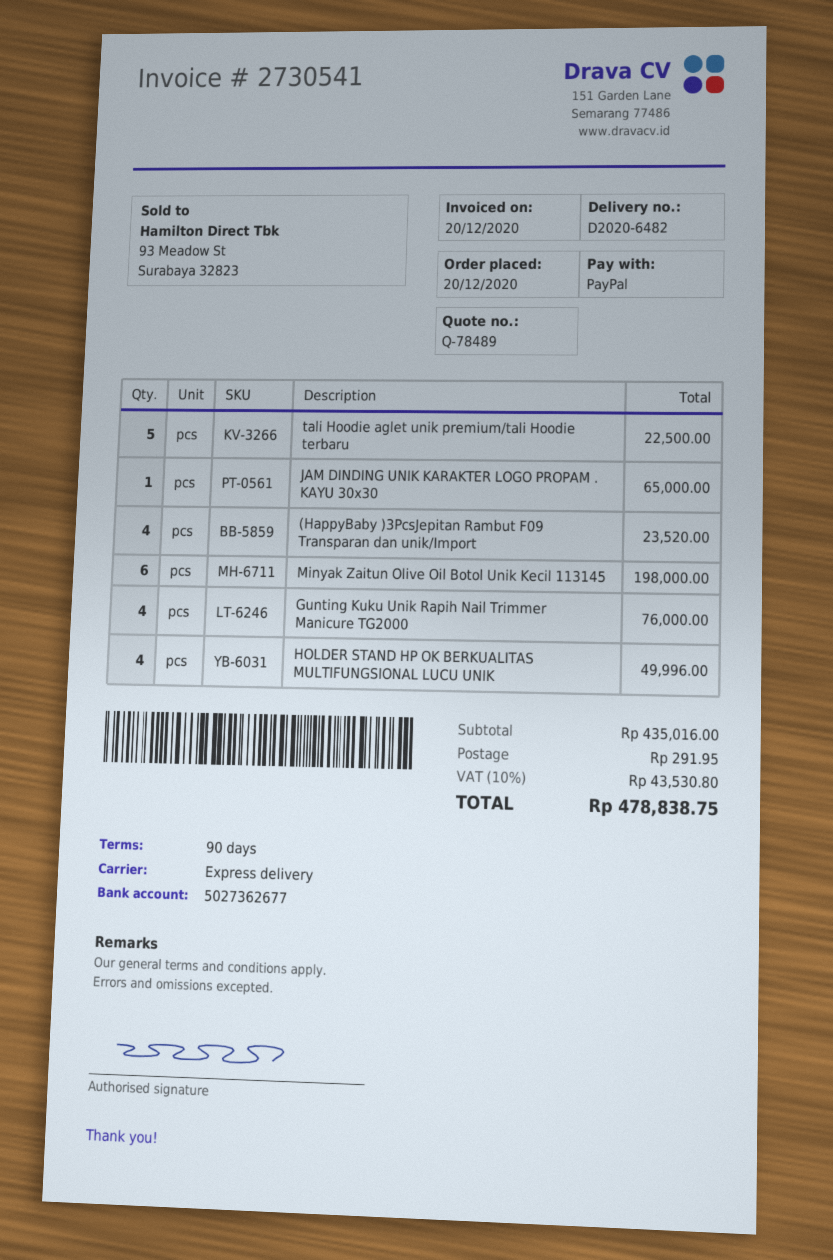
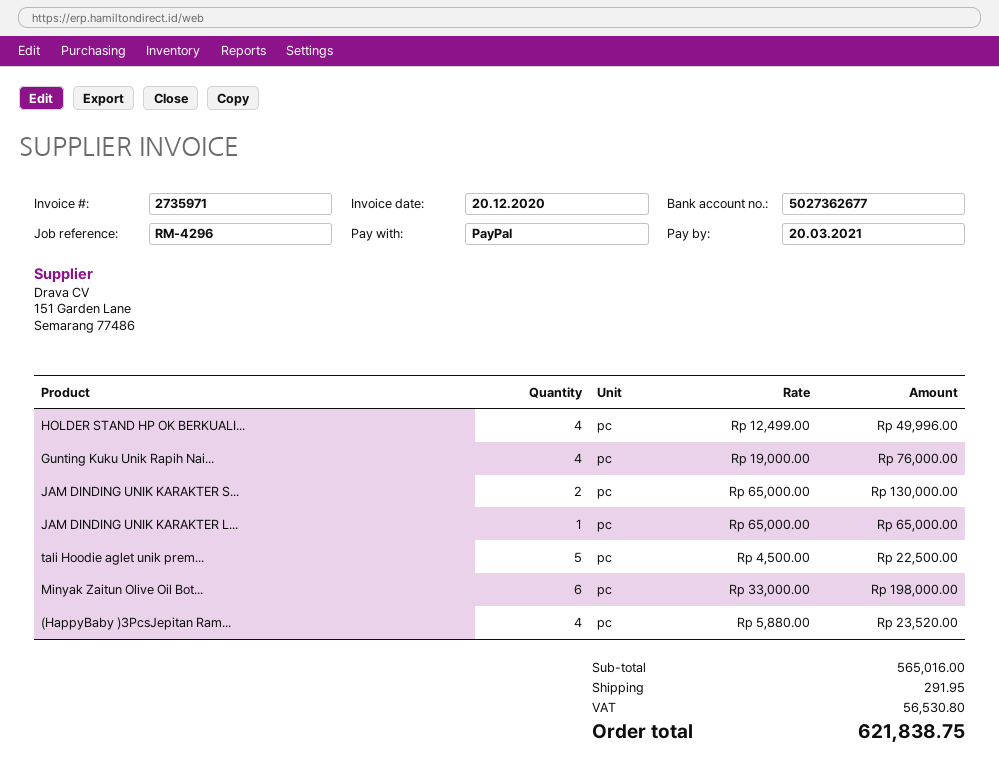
invoice number: 2730541 -> 2735971
JAM DINDING UNIK KARAKTER S...: none -> 2 for 130000.00
subtotal: 435016.00 -> 565016.00
tax: 43530.80 -> 56530.80
total: 478838.75 -> 621838.75

